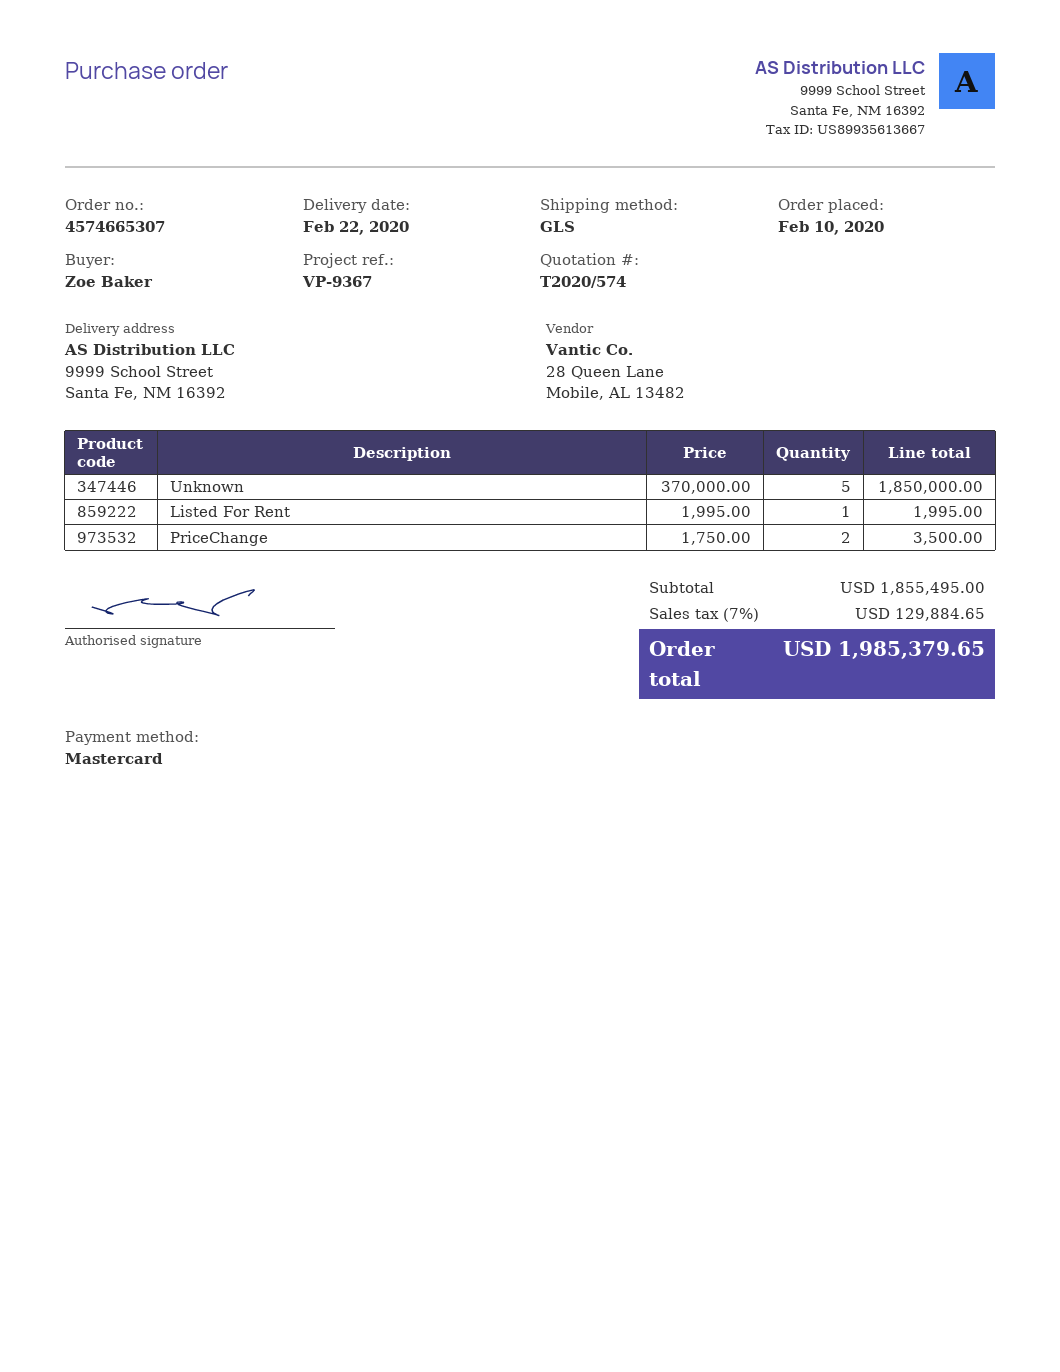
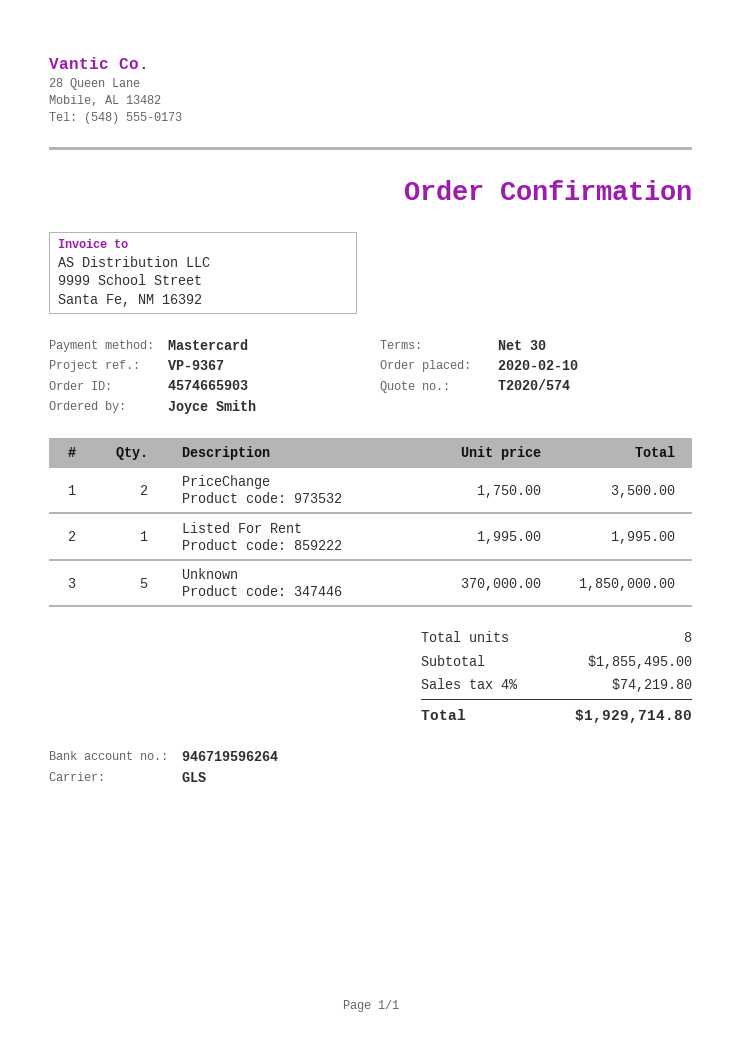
order number: 4574665307 -> 4574665903
ordered by: Zoe Baker -> Joyce Smith
tax: 7% = 129884.65 -> 4% = 74219.80
total: 1985379.65 -> 1929714.80

